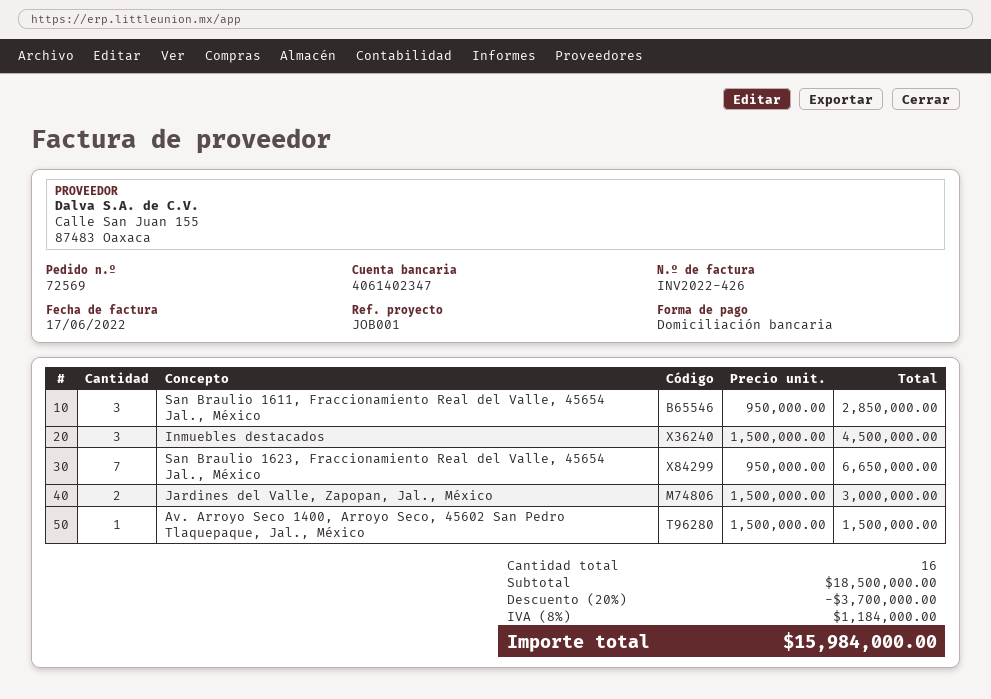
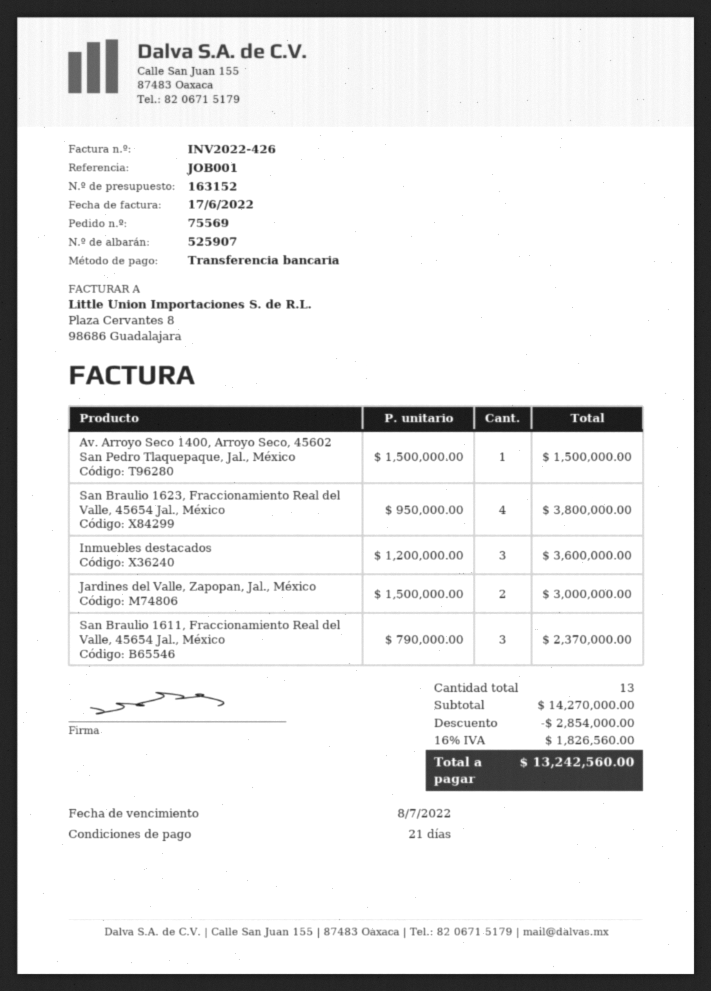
order number: 72569 -> 75569
payment method: direct debit -> bank transfer
San Braulio 1611, Fraccionamiento Real del Valle, 45654 Jal., México: 3 x 950000.00 = 2850000.00 -> 3 x 790000.00 = 2370000.00
Inmuebles destacados: 3 x 1500000.00 = 4500000.00 -> 3 x 1200000.00 = 3600000.00
San Braulio 1623, Fraccionamiento Real del Valle, 45654 Jal., México: 7 x 950000.00 = 6650000.00 -> 4 x 950000.00 = 3800000.00
total quantity: 16 -> 13
subtotal: 18500000.00 -> 14270000.00
discount: 3700000.00 -> 2854000.00
tax: 8% = 1184000.00 -> 16% = 1826560.00
total: 15984000.00 -> 13242560.00

